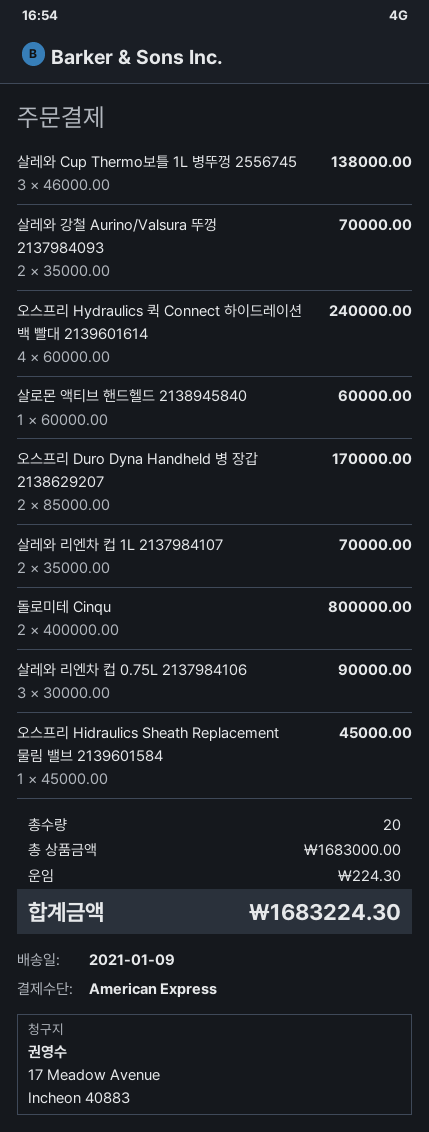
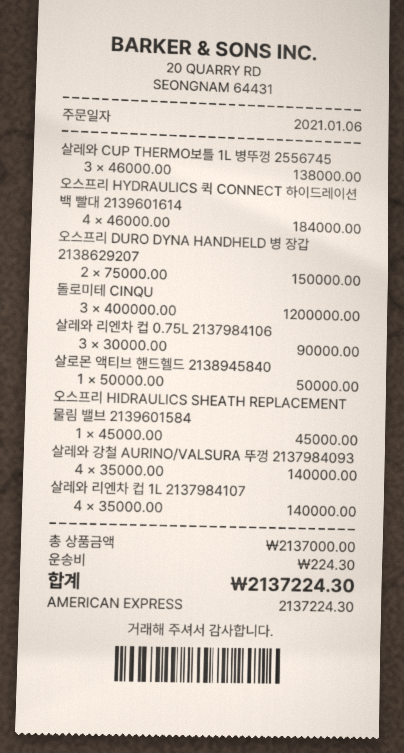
살레와 강철 Aurino/Valsura 뚜껑 2137984093: 2 x 35000.00 = 70000.00 -> 4 x 35000.00 = 140000.00
오스프리 Hydraulics 퀵 Connect 하이드레이션 백 빨대 2139601614: 4 x 60000.00 = 240000.00 -> 4 x 46000.00 = 184000.00
살로몬 액티브 핸드헬드 2138945840: 1 x 60000.00 = 60000.00 -> 1 x 50000.00 = 50000.00
오스프리 Duro Dyna Handheld 병 장갑 2138629207: 2 x 85000.00 = 170000.00 -> 2 x 75000.00 = 150000.00
살레와 리엔차 컵 1L 2137984107: 2 x 35000.00 = 70000.00 -> 4 x 35000.00 = 140000.00
돌로미테 Cinqu: 2 x 400000.00 = 800000.00 -> 3 x 400000.00 = 1200000.00
subtotal: 1683000.00 -> 2137000.00
total: 1683224.30 -> 2137224.30

